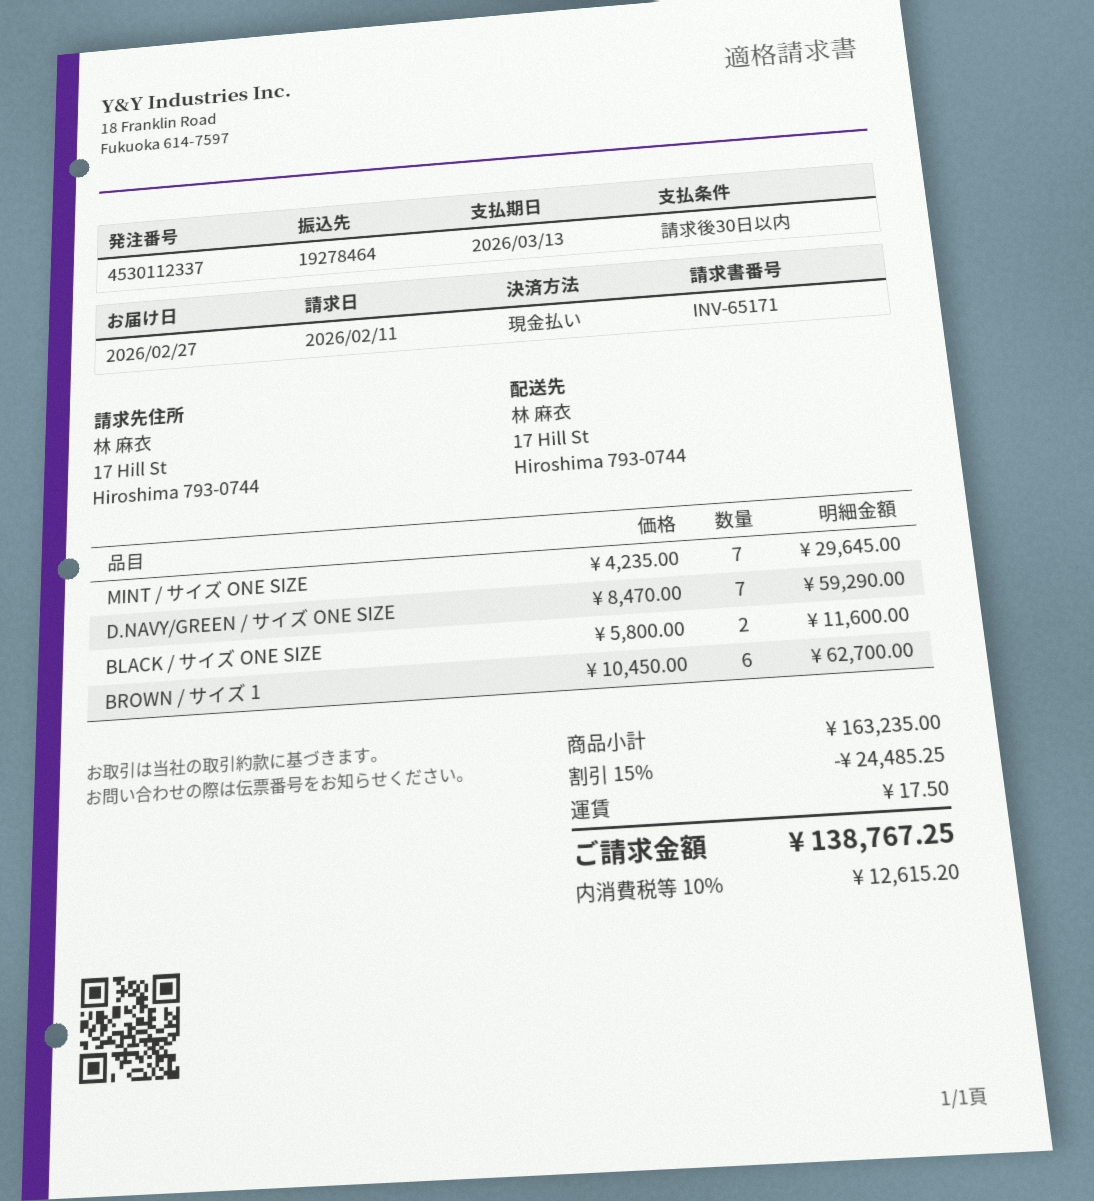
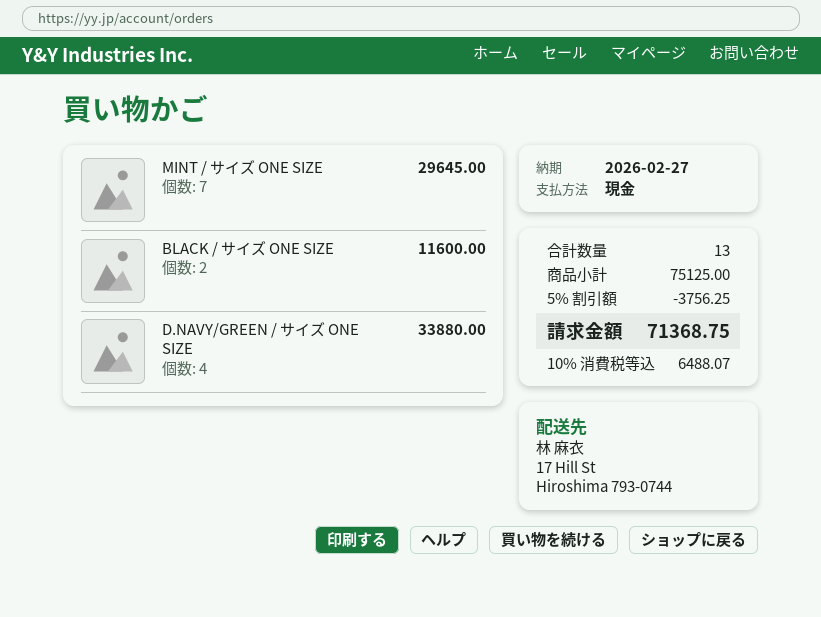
D.NAVY/GREEN / サイズ ONE SIZE: 7 for 59290.00 -> 4 for 33880.00
BROWN / サイズ 1: 6 for 62700.00 -> none
subtotal: 163235.00 -> 75125.00
discount: 15% = 24485.25 -> 5% = 3756.25
shipping: 17.50 -> none
tax: 10% = 12615.20 -> 10% = 6488.07
total: 138767.25 -> 71368.75

